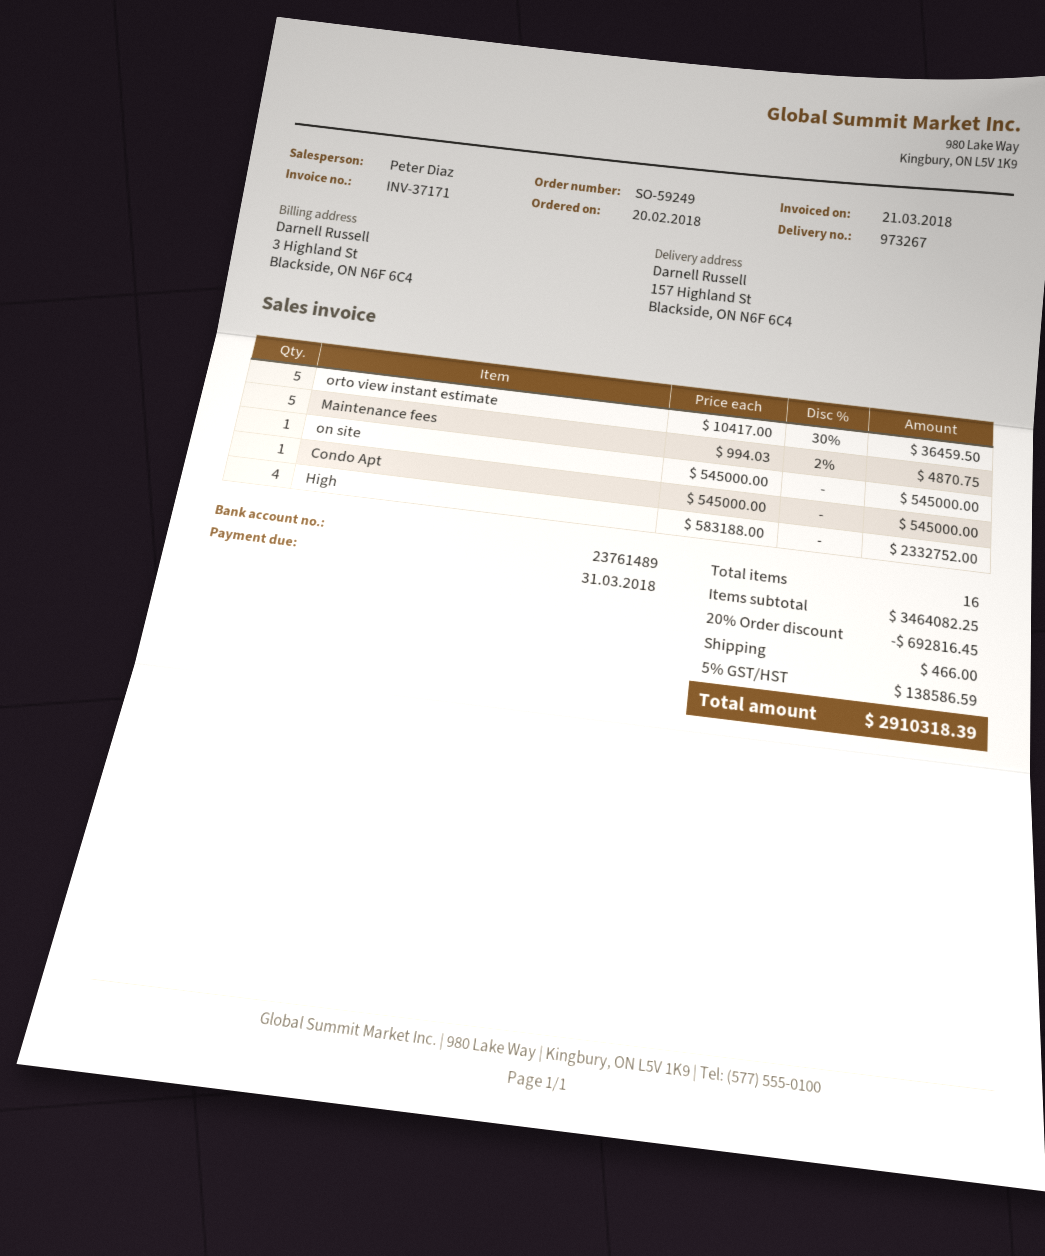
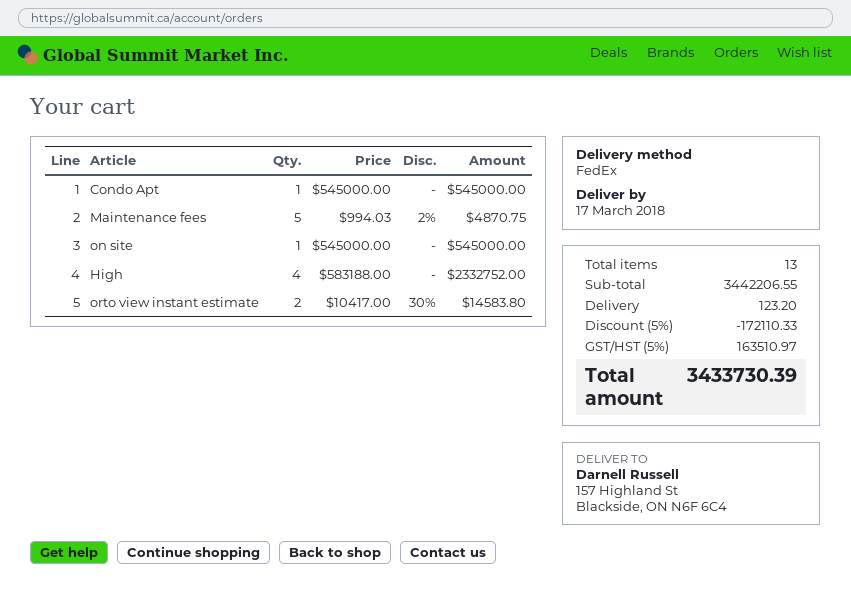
orto view instant estimate: 5 x 10417.00 - 30% = 36459.50 -> 2 x 10417.00 - 30% = 14583.80
total quantity: 16 -> 13
subtotal: 3464082.25 -> 3442206.55
discount: 20% = 692816.45 -> 5% = 172110.33
shipping: 466.00 -> 123.20
tax: 5% = 138586.59 -> 5% = 163510.97
total: 2910318.39 -> 3433730.39

